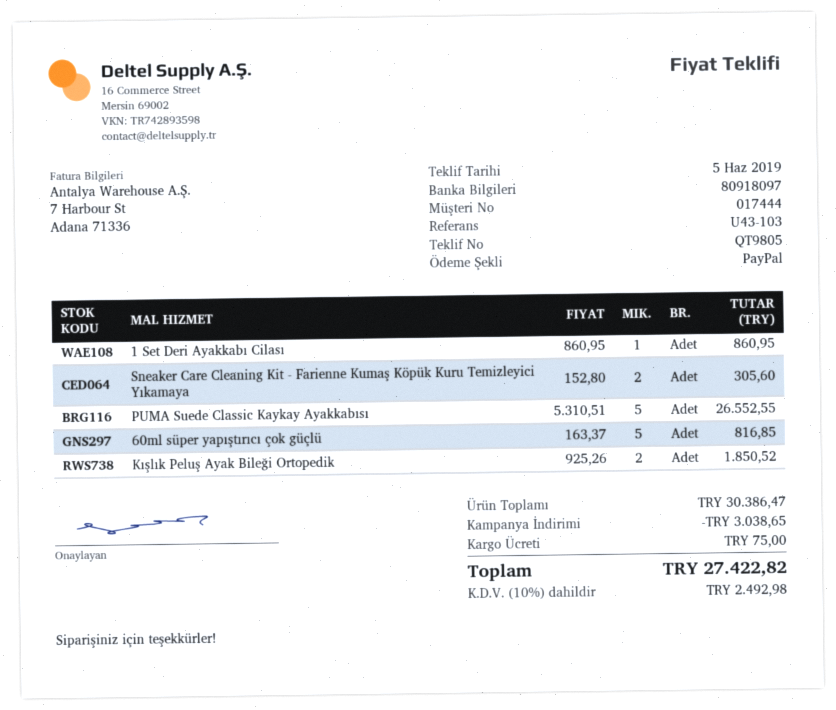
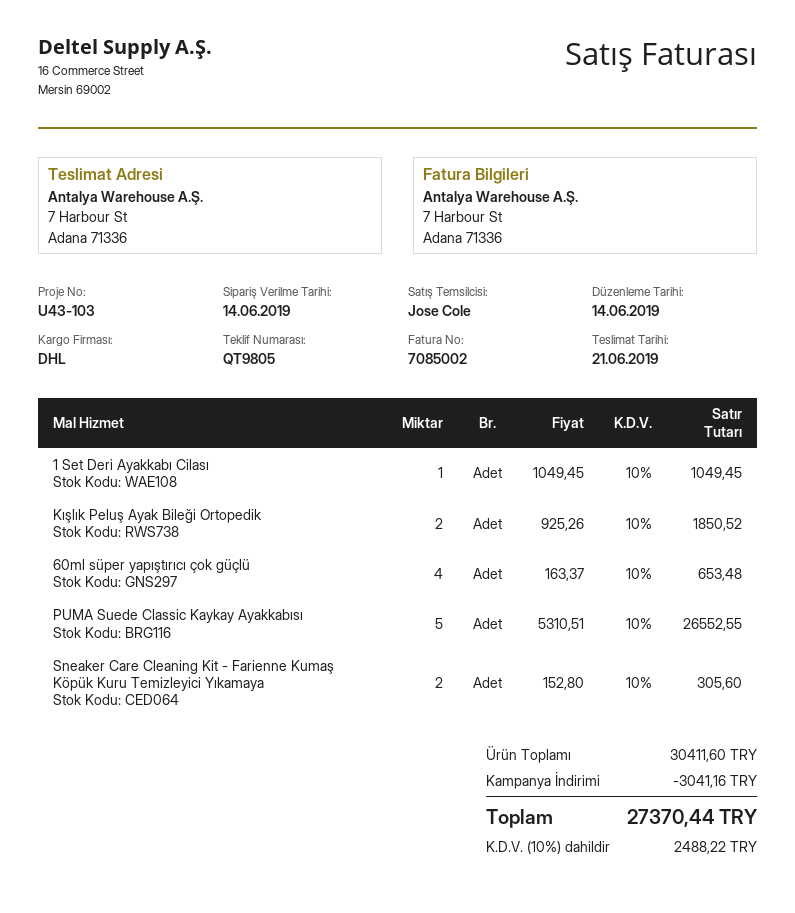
1 Set Deri Ayakkabı Cilası: 1 x 860.95 = 860.95 -> 1 x 1049.45 = 1049.45
60ml süper yapıştırıcı çok güçlü: 5 x 163.37 = 816.85 -> 4 x 163.37 = 653.48
subtotal: 30386.47 -> 30411.60
discount: 3038.65 -> 3041.16
shipping: 75.00 -> none
tax: 10% = 2492.98 -> 10% = 2488.22
total: 27422.82 -> 27370.44

